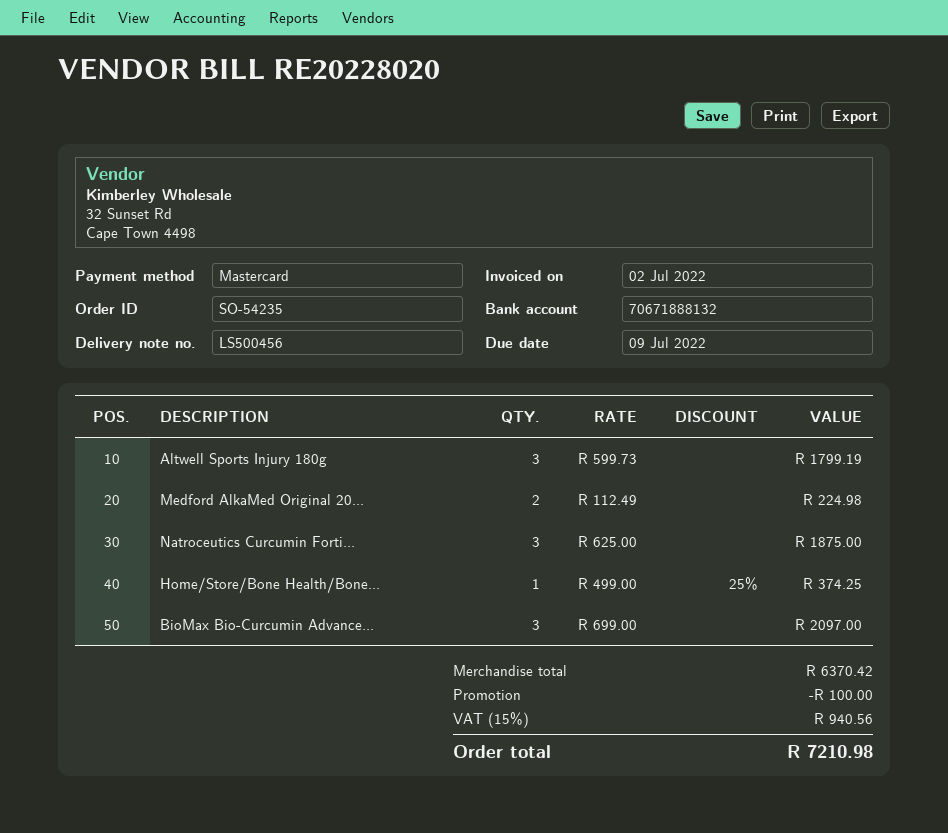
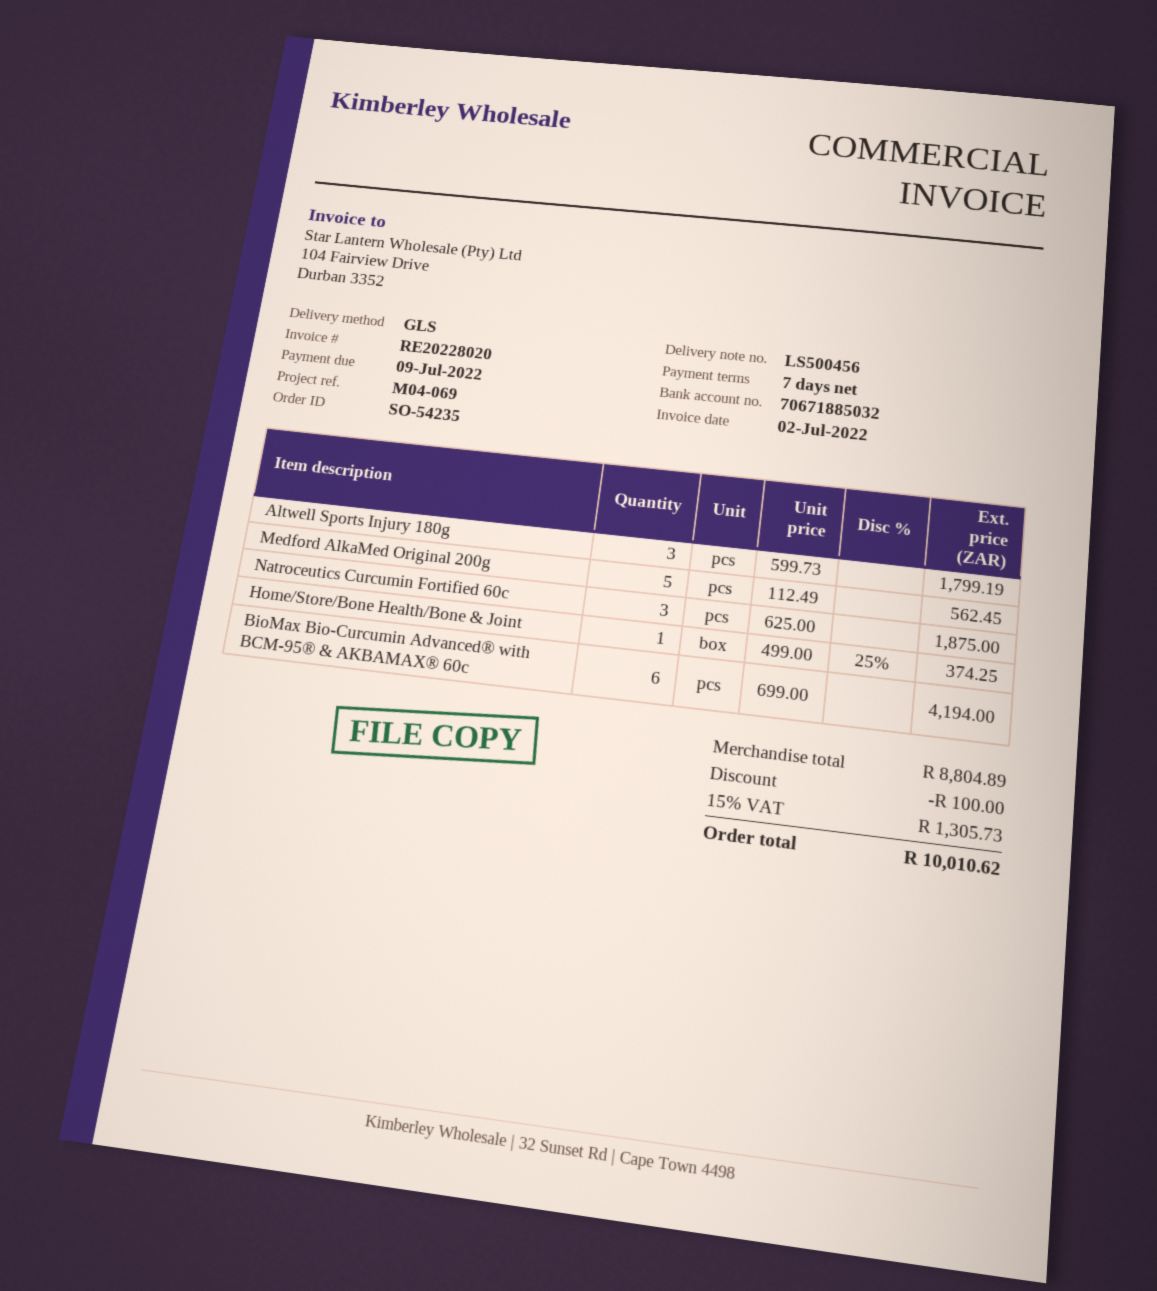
bank account: 70671888132 -> 70671885032
Medford AlkaMed Original 20...: 2 x 112.49 = 224.98 -> 5 x 112.49 = 562.45
BioMax Bio-Curcumin Advance...: 3 x 699.00 = 2097.00 -> 6 x 699.00 = 4194.00
subtotal: 6370.42 -> 8804.89
tax: 15% = 940.56 -> 15% = 1305.73
total: 7210.98 -> 10010.62

